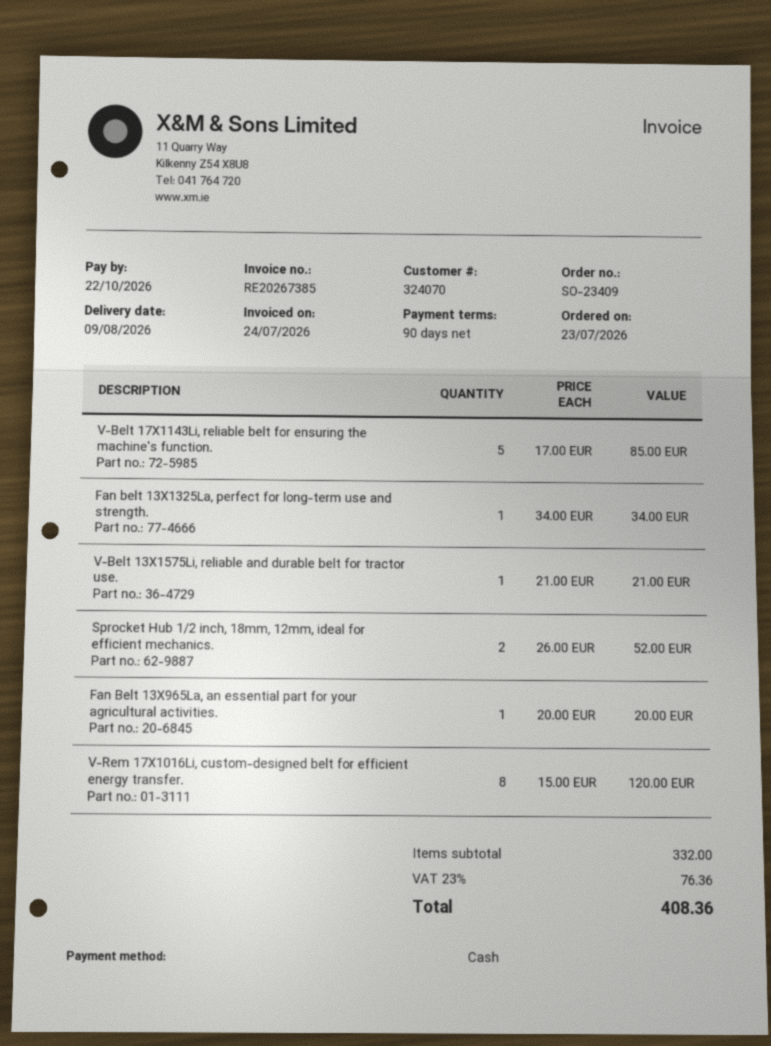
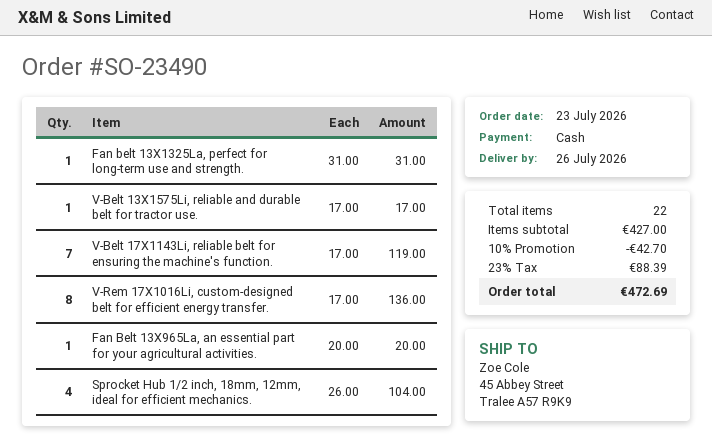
order number: SO-23409 -> SO-23490
delivery date: 2026-08-09 -> 2026-07-26
V-Belt 17X1143Li, reliable belt for ensuring the machine's function.: 5 x 17.00 = 85.00 -> 7 x 17.00 = 119.00
Fan belt 13X1325La, perfect for long-term use and strength.: 1 x 34.00 = 34.00 -> 1 x 31.00 = 31.00
V-Belt 13X1575Li, reliable and durable belt for tractor use.: 1 x 21.00 = 21.00 -> 1 x 17.00 = 17.00
Sprocket Hub 1/2 inch, 18mm, 12mm, ideal for efficient mechanics.: 2 x 26.00 = 52.00 -> 4 x 26.00 = 104.00
V-Rem 17X1016Li, custom-designed belt for efficient energy transfer.: 8 x 15.00 = 120.00 -> 8 x 17.00 = 136.00
subtotal: 332.00 -> 427.00
discount: none -> 10% = 42.70
tax: 23% = 76.36 -> 23% = 88.39
total: 408.36 -> 472.69

